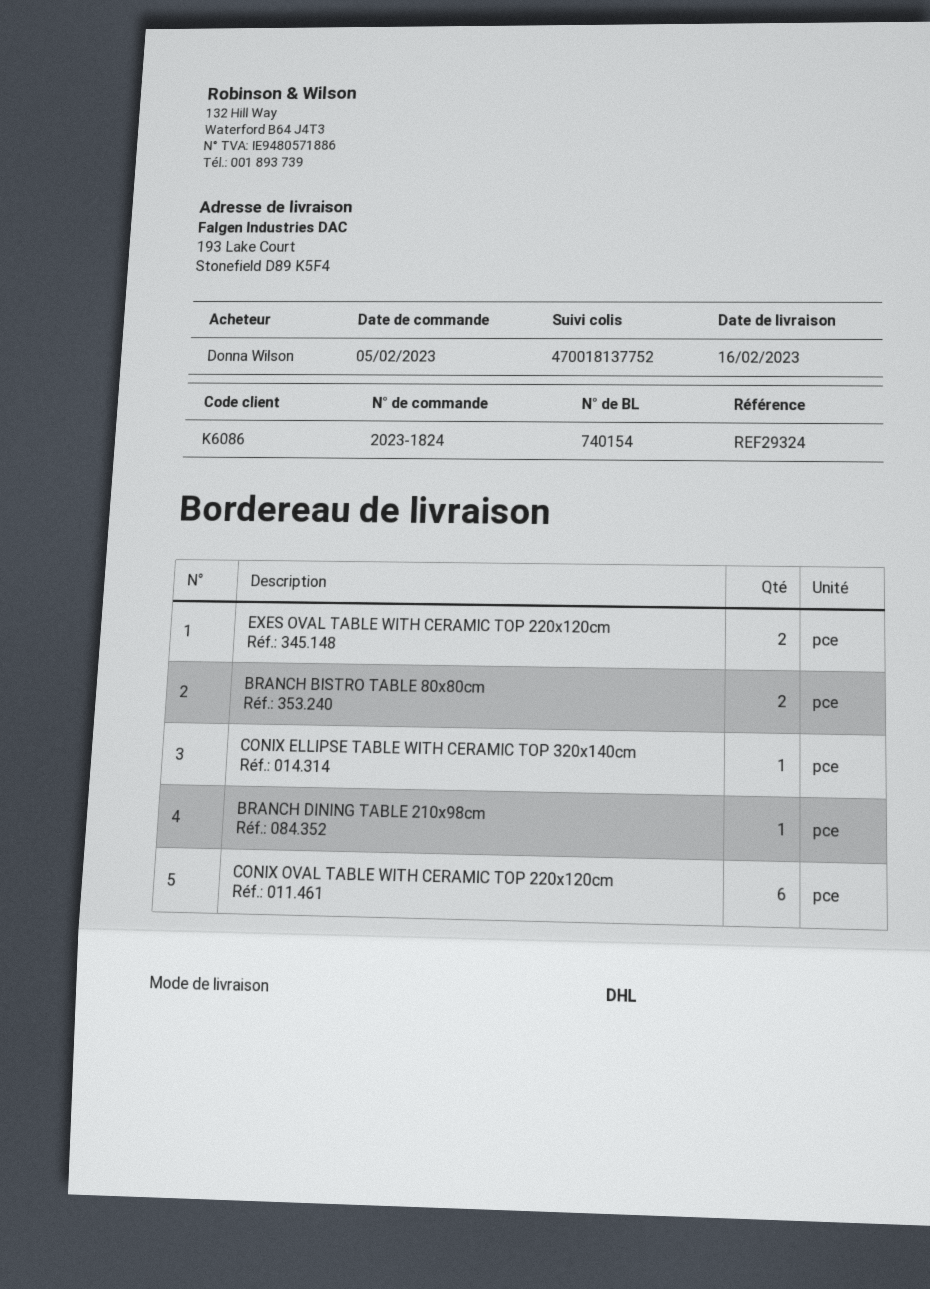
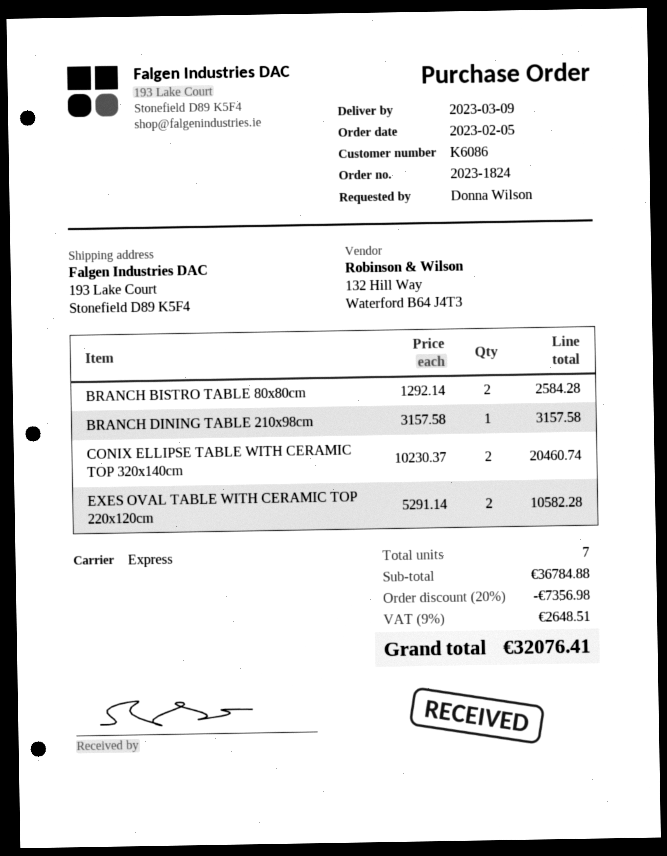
delivery date: 2023-02-16 -> 2023-03-09
shipping method: DHL -> express
CONIX ELLIPSΕ TABLE WITH CERAMIC TOP 320x140cm: 1 -> 2
CONIX OVAL TABLE WITH CERAMIC TOP 220x120cm: 6 -> none

